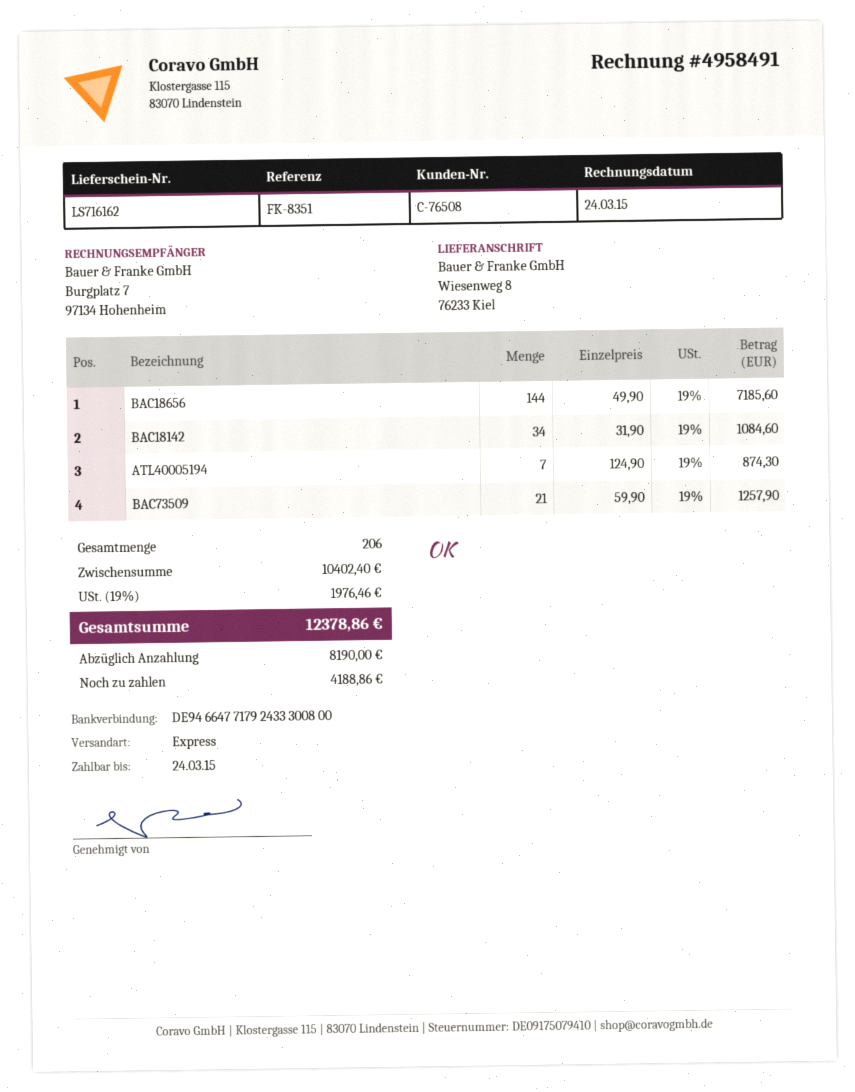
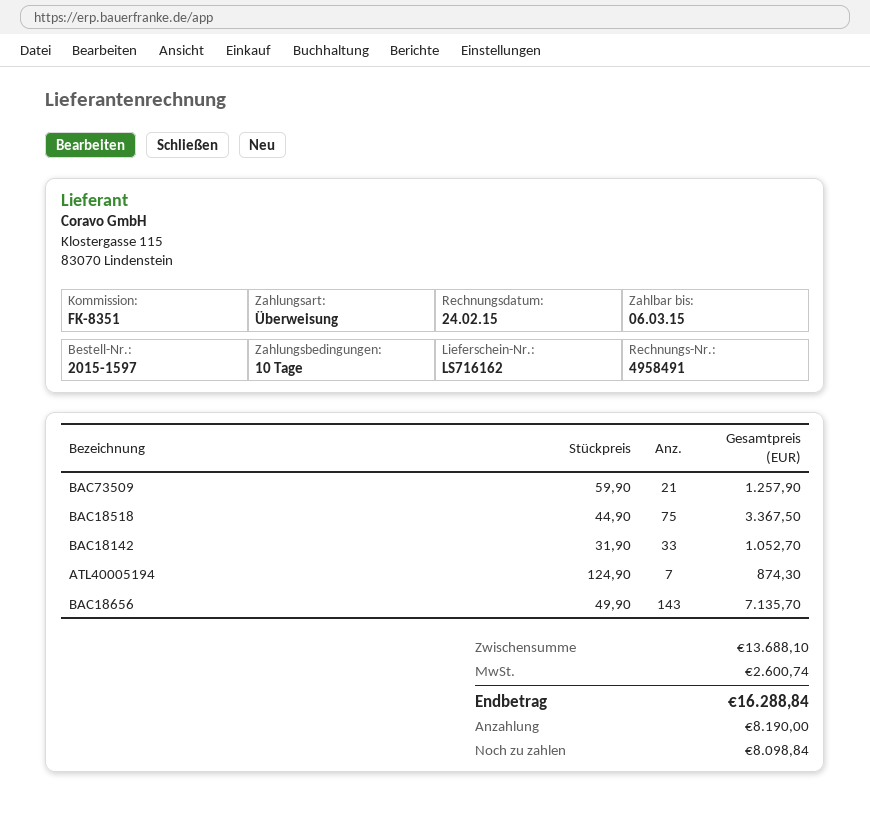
invoice date: 2015-03-24 -> 2015-02-24
due date: 2015-03-24 -> 2015-03-06
BAC18656: 144 x 49.90 = 7185.60 -> 143 x 49.90 = 7135.70
BAC18142: 34 x 31.90 = 1084.60 -> 33 x 31.90 = 1052.70
BAC18518: none -> 75 x 44.90 = 3367.50
subtotal: 10402.40 -> 13688.10
tax: 1976.46 -> 2600.74
total: 12378.86 -> 16288.84
balance: 4188.86 -> 8098.84

